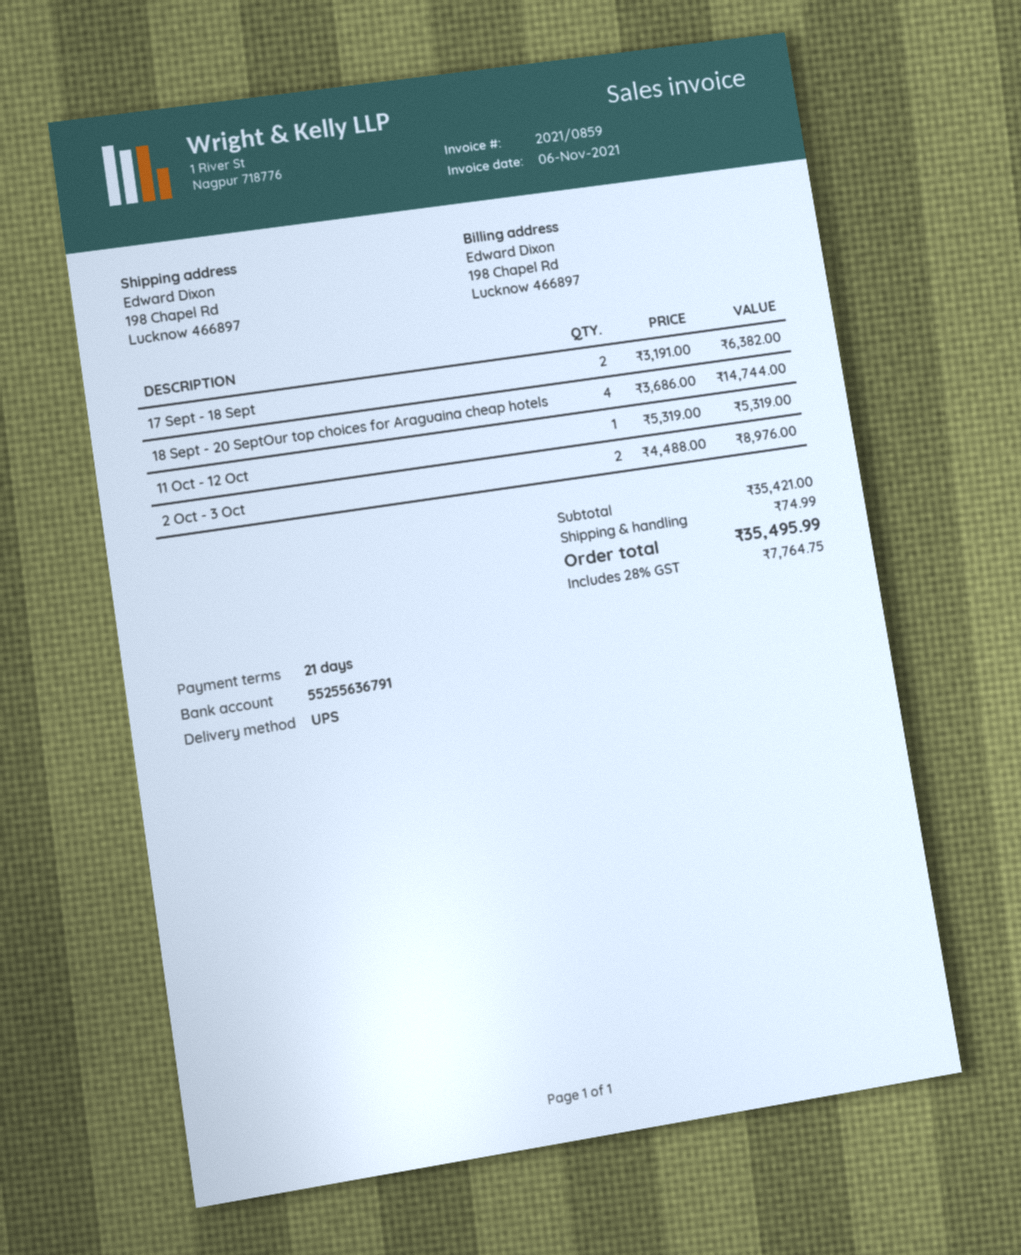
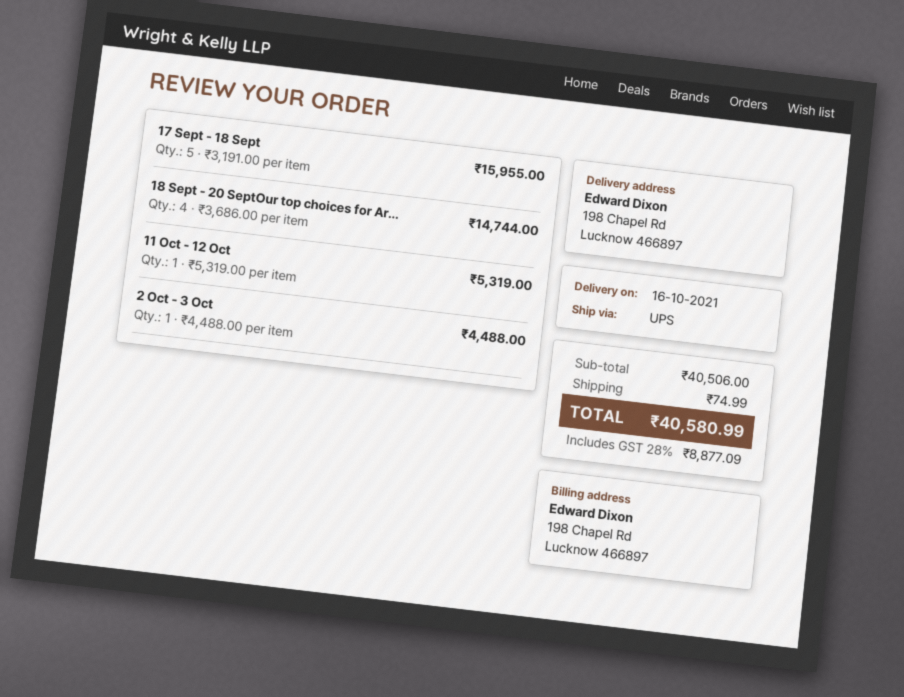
17 Sept - 18 Sept: 2 x 3191.00 = 6382.00 -> 5 x 3191.00 = 15955.00
2 Oct - 3 Oct: 2 x 4488.00 = 8976.00 -> 1 x 4488.00 = 4488.00
subtotal: 35421.00 -> 40506.00
tax: 28% = 7764.75 -> 28% = 8877.09
total: 35495.99 -> 40580.99

